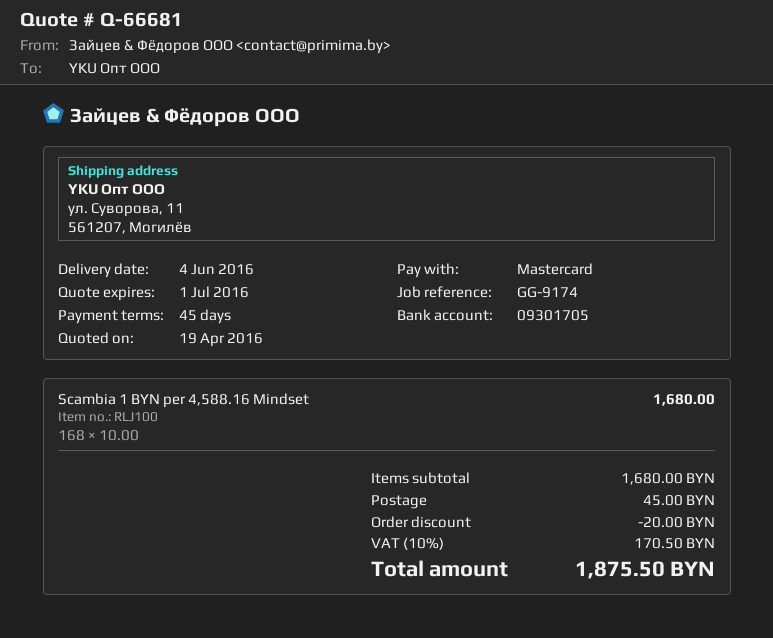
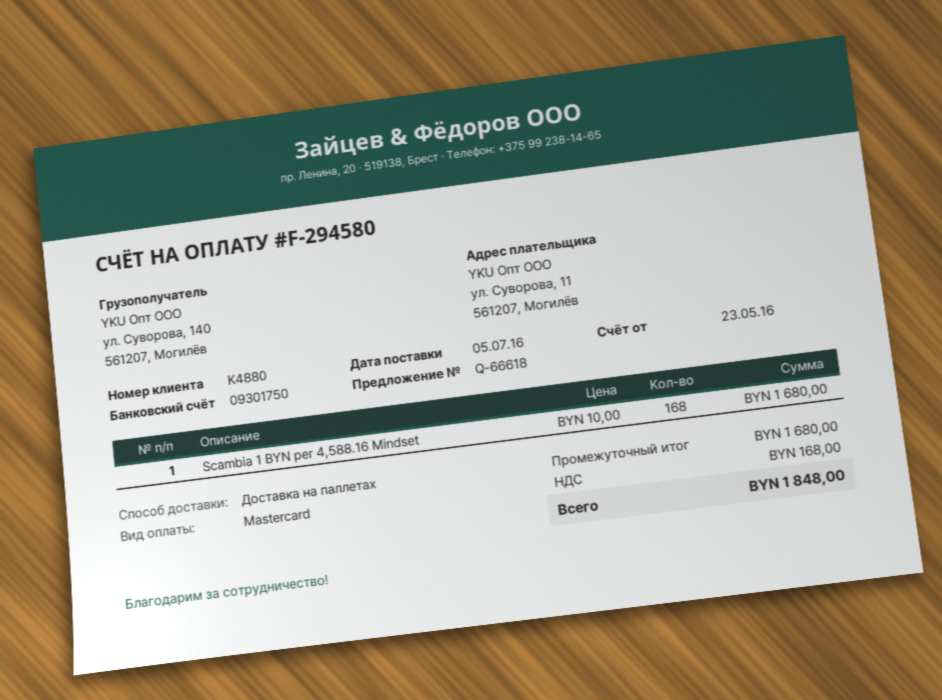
quote number: Q-66681 -> Q-66618
delivery date: 2016-06-04 -> 2016-07-05
bank account: 09301705 -> 09301750
ship to: ул. Суворова, 11, 561207, Могилёв -> ул. Суворова, 140, 561207, Могилёв
discount: 20.00 -> none
shipping: 45.00 -> none
tax: 170.50 -> 168.00
total: 1875.50 -> 1848.00

